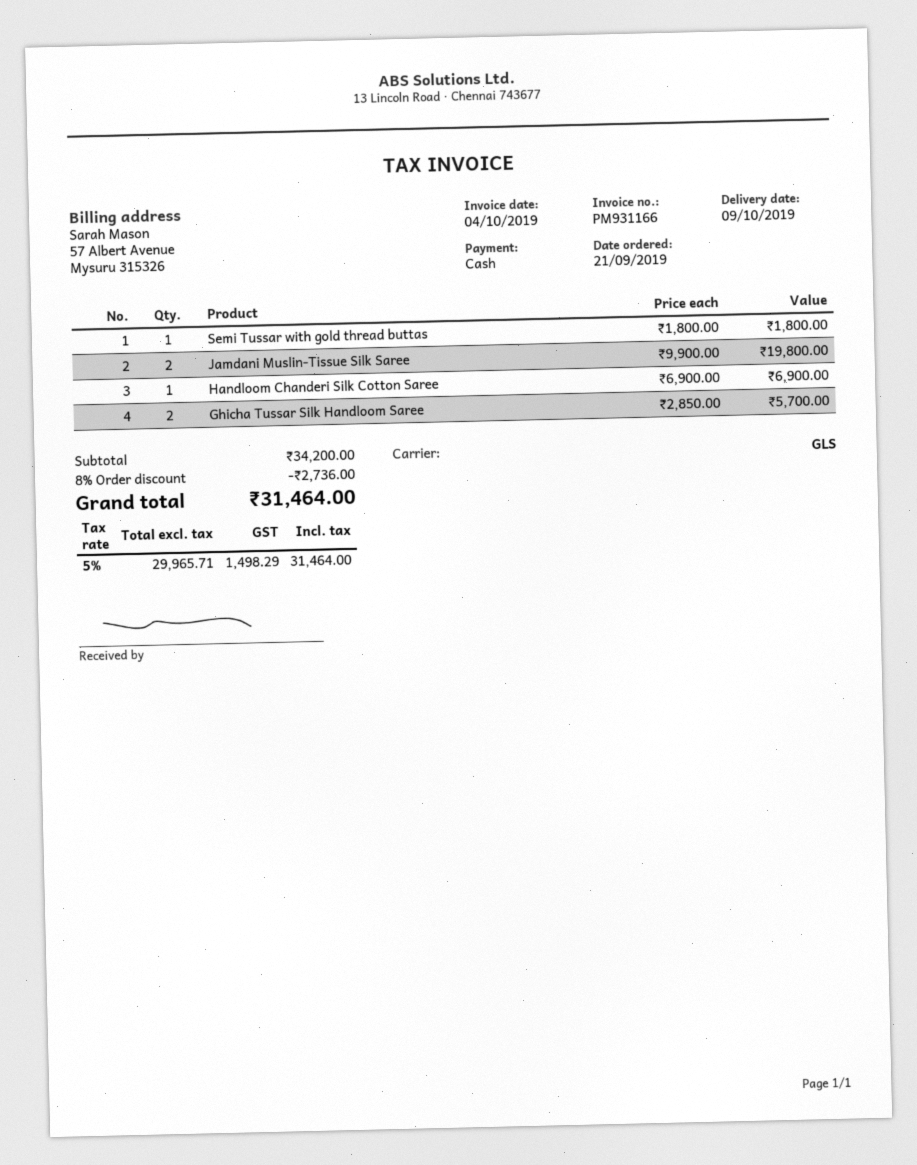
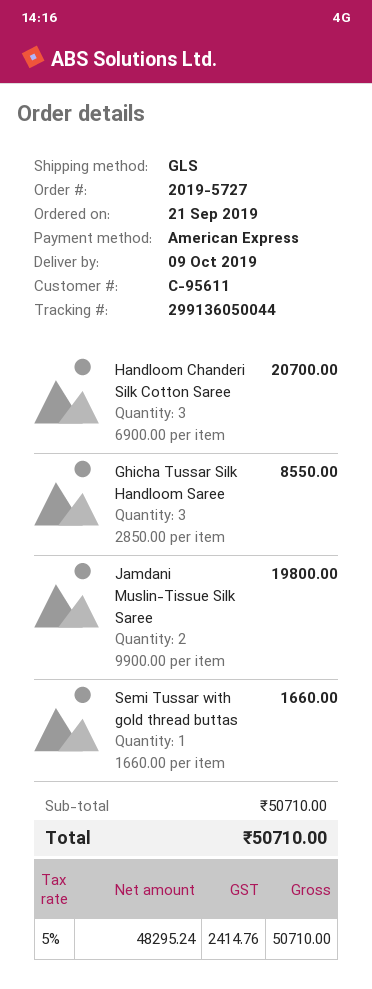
payment method: cash -> American Express
Semi Tussar with gold thread buttas: 1 x 1800.00 = 1800.00 -> 1 x 1660.00 = 1660.00
Handloom Chanderi Silk Cotton Saree: 1 x 6900.00 = 6900.00 -> 3 x 6900.00 = 20700.00
Ghicha Tussar Silk Handloom Saree: 2 x 2850.00 = 5700.00 -> 3 x 2850.00 = 8550.00
subtotal: 34200.00 -> 50710.00
discount: 8% = 2736.00 -> none
net: 29965.71 -> 48295.24
tax: 5% = 1498.29 -> 5% = 2414.76
total: 31464.00 -> 50710.00

